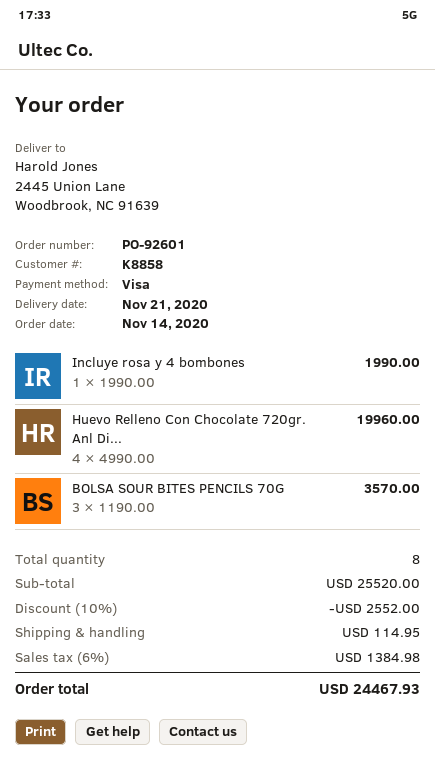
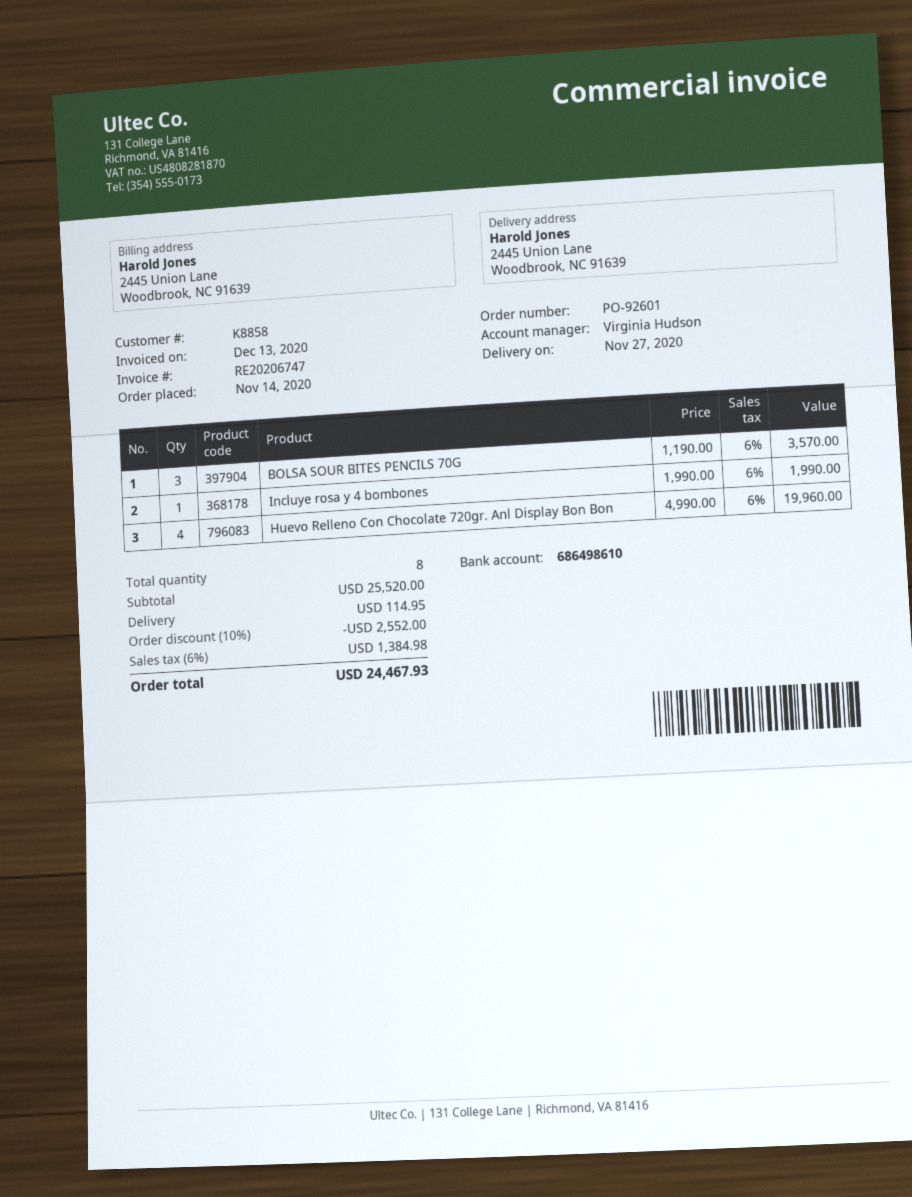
delivery date: 2020-11-21 -> 2020-11-27

